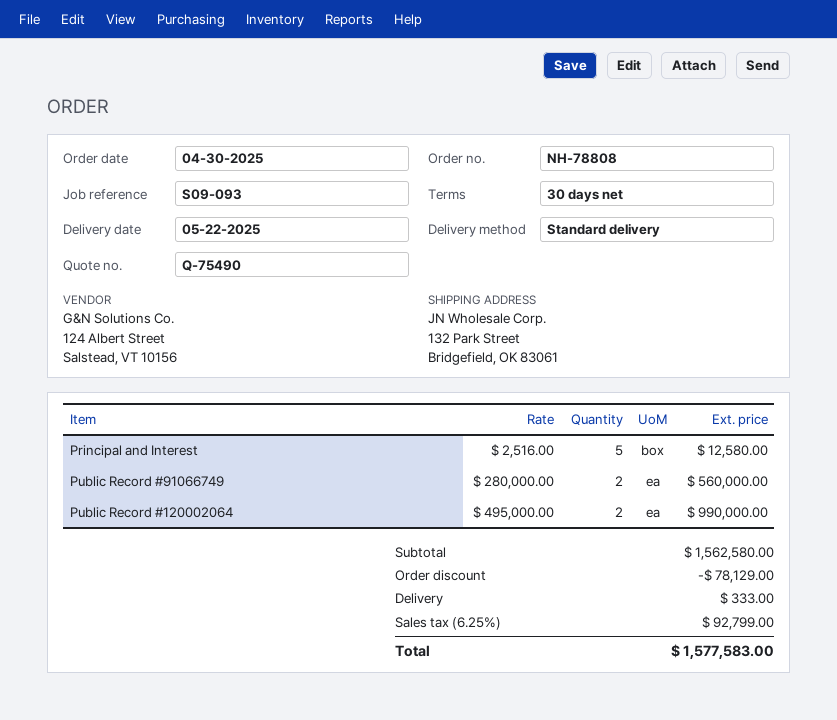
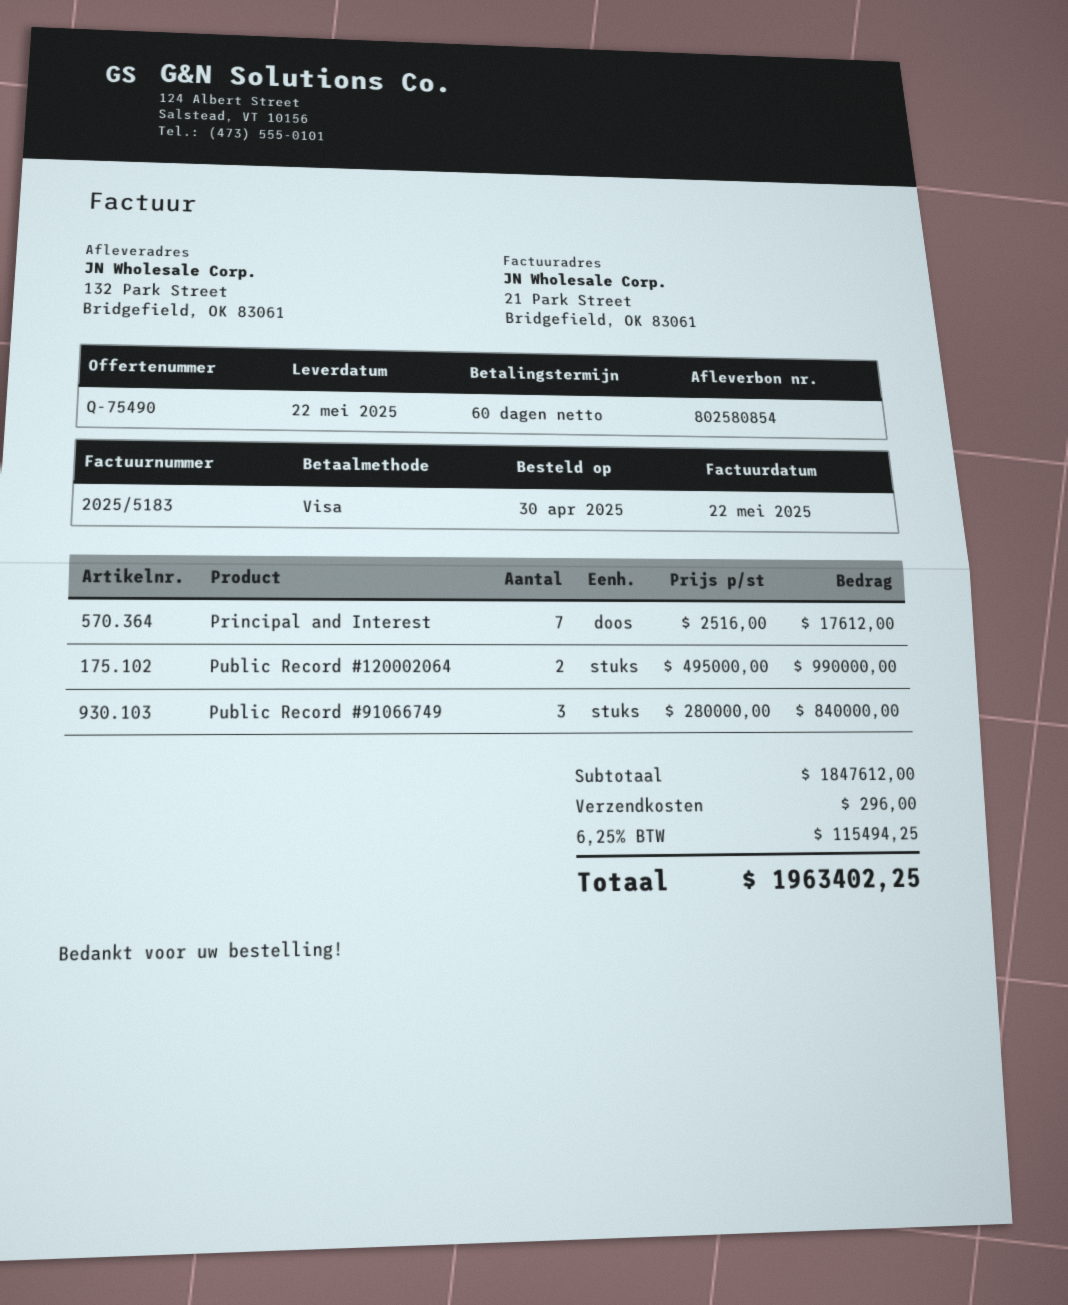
payment terms: 30 days -> 60 days
Principal and Interest: 5 x 2516.00 = 12580.00 -> 7 x 2516.00 = 17612.00
Public Record #91066749: 2 x 280000.00 = 560000.00 -> 3 x 280000.00 = 840000.00
subtotal: 1562580.00 -> 1847612.00
discount: 78129.00 -> none
shipping: 333.00 -> 296.00
tax: 6.25% = 92799.00 -> 6.25% = 115494.25
total: 1577583.00 -> 1963402.25

